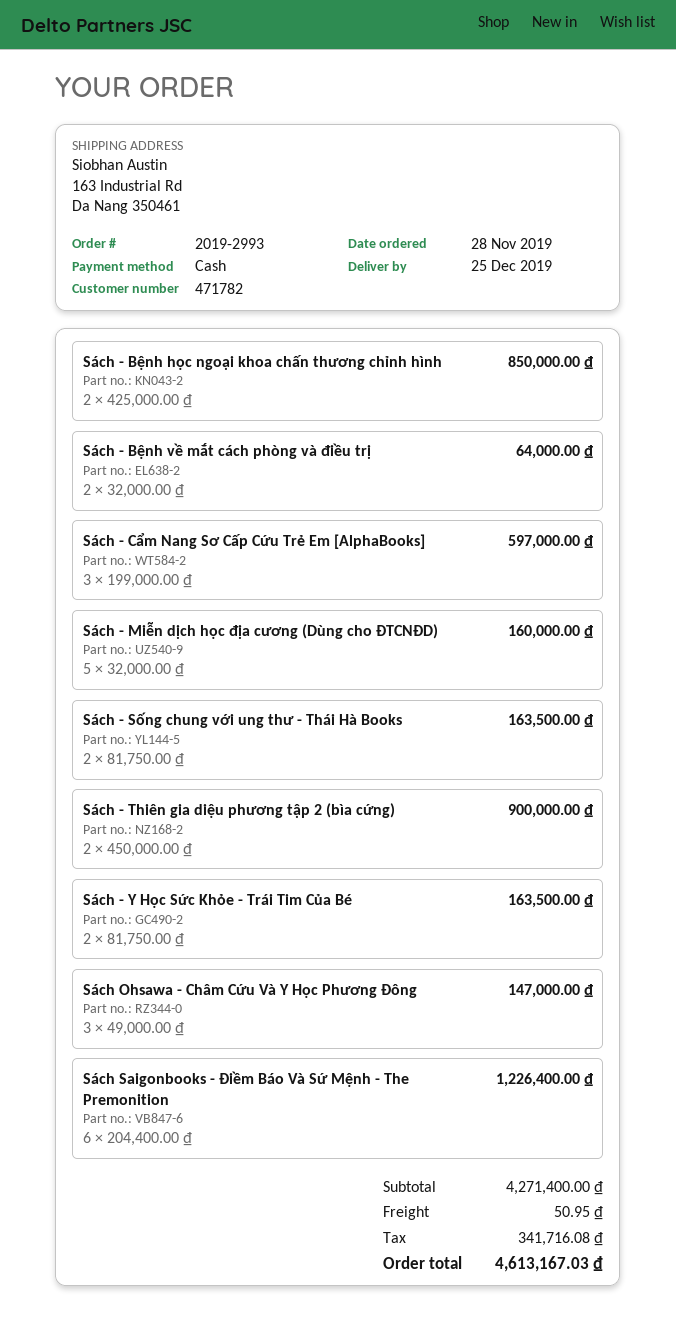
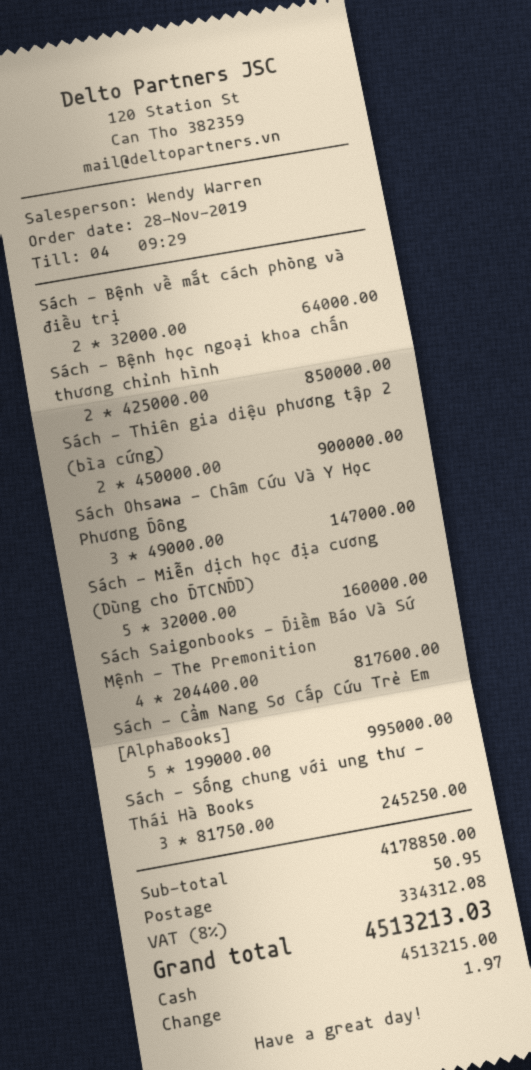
Sách - Cẩm Nang Sơ Cấp Cứu Trẻ Em [AlphaBooks]: 3 x 199000.00 = 597000.00 -> 5 x 199000.00 = 995000.00
Sách - Sống chung với ung thư - Thái Hà Books: 2 x 81750.00 = 163500.00 -> 3 x 81750.00 = 245250.00
Sách - Y Học Sức Khỏe - Trái Tim Của Bé: 2 x 81750.00 = 163500.00 -> none
Sách Saigonbooks - Điềm Báo Và Sứ Mệnh - The Premonition: 6 x 204400.00 = 1226400.00 -> 4 x 204400.00 = 817600.00
subtotal: 4271400.00 -> 4178850.00
tax: 341716.08 -> 334312.08
total: 4613167.03 -> 4513213.03

